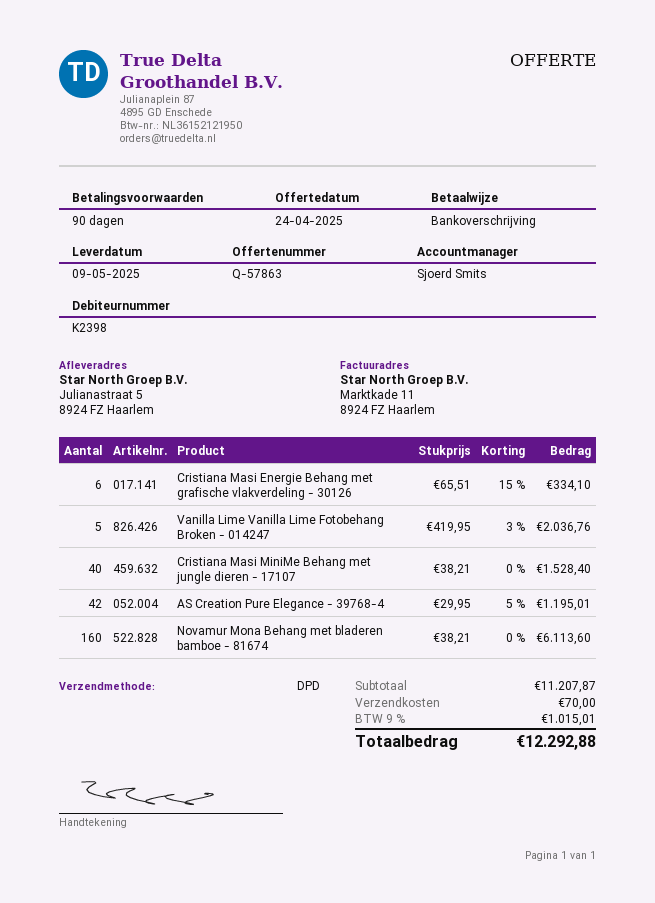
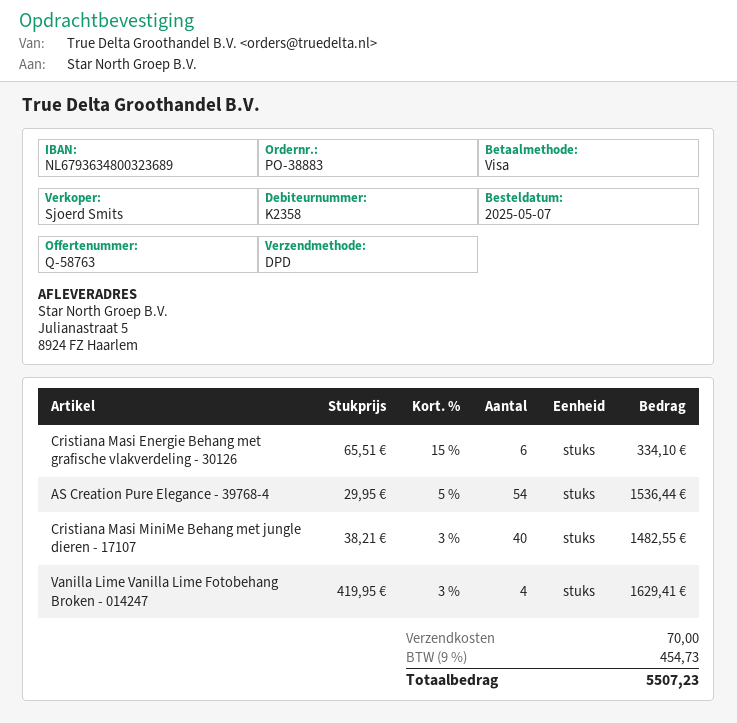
quote number: Q-57863 -> Q-58763
customer number: K2398 -> K2358
payment method: bank transfer -> Visa
Vanilla Lime Vanilla Lime Fotobehang Broken - 014247: 5 x 419.95 - 3% = 2036.76 -> 4 x 419.95 - 3% = 1629.41
Cristiana Masi MiniMe Behang met jungle dieren - 17107: 40 x 38.21 = 1528.40 -> 40 x 38.21 - 3% = 1482.55
AS Creation Pure Elegance - 39768-4: 42 x 29.95 - 5% = 1195.01 -> 54 x 29.95 - 5% = 1536.44
Novamur Mona Behang met bladeren bamboe - 81674: 160 x 38.21 = 6113.60 -> none
tax: 9% = 1015.01 -> 9% = 454.73
total: 12292.88 -> 5507.23

